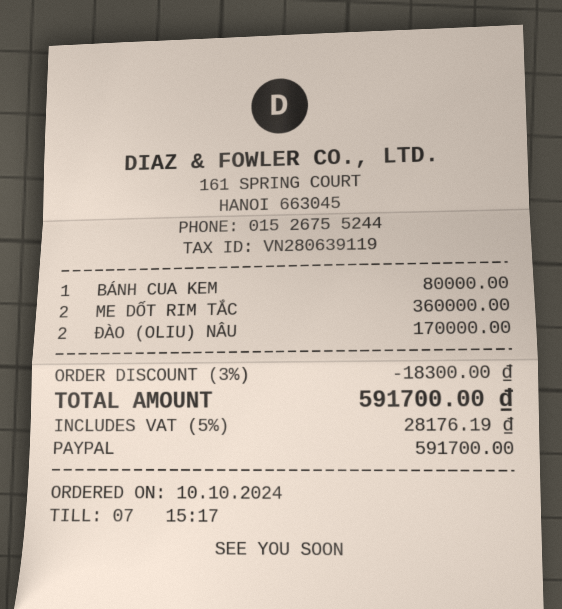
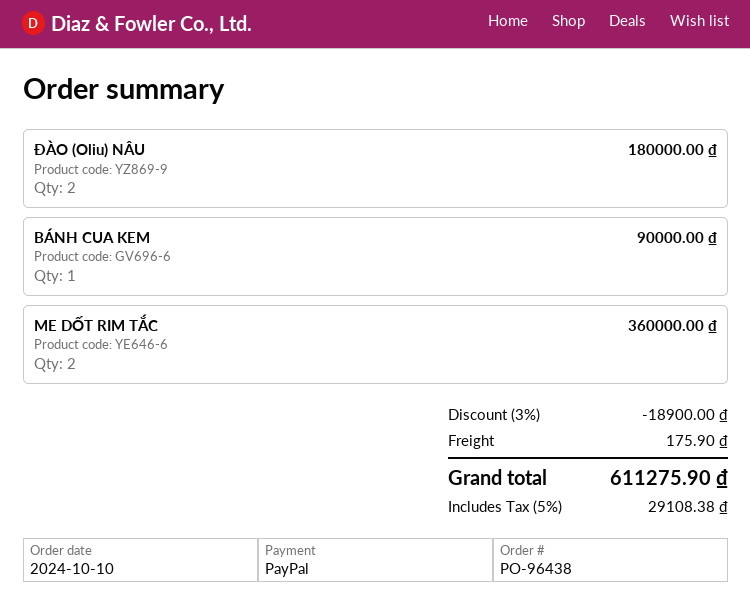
BÁNH CUA KEM: 1 for 80000.00 -> 1 for 90000.00
ĐÀO (OLIU) NÂU: 2 for 170000.00 -> 2 for 180000.00
discount: 3% = 18300.00 -> 3% = 18900.00
shipping: none -> 175.90
tax: 5% = 28176.19 -> 5% = 29108.38
total: 591700.00 -> 611275.90

